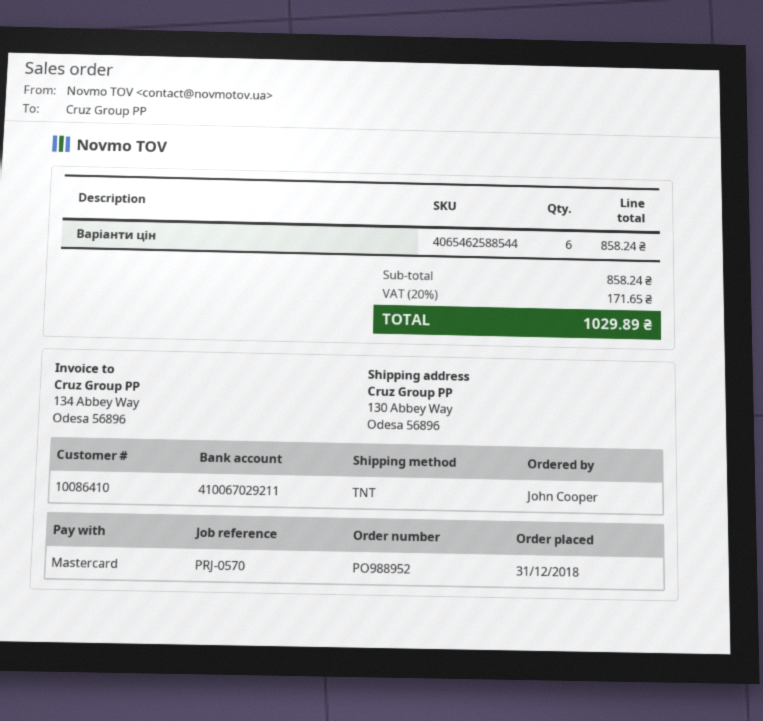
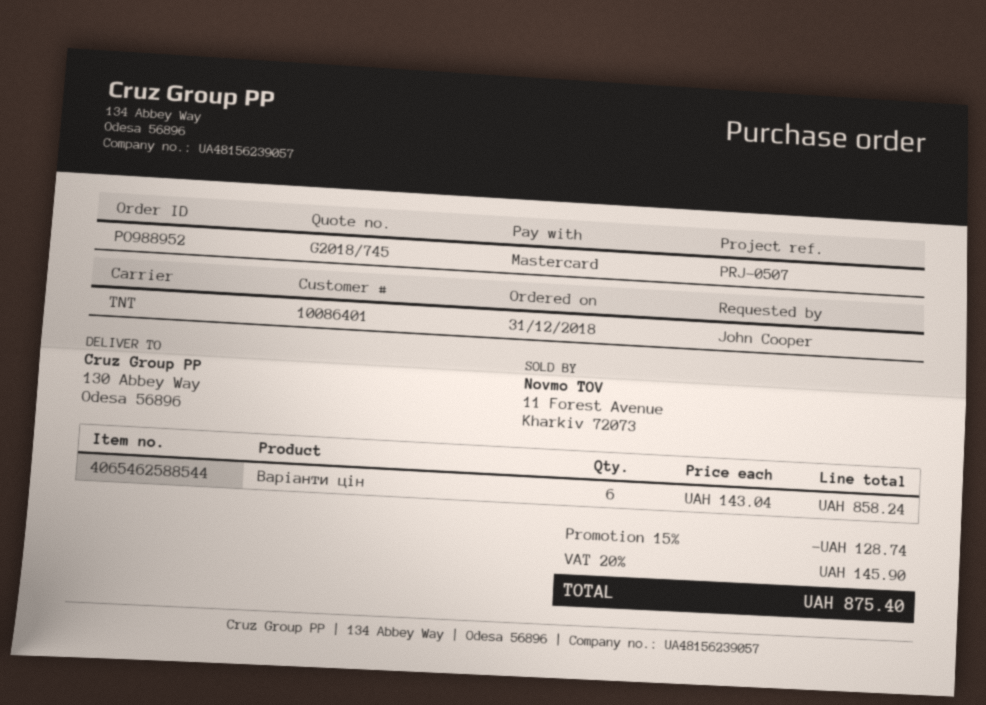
customer number: 10086410 -> 10086401
reference: PRJ-0570 -> PRJ-0507
discount: none -> 15% = 128.74
tax: 20% = 171.65 -> 20% = 145.90
total: 1029.89 -> 875.40

